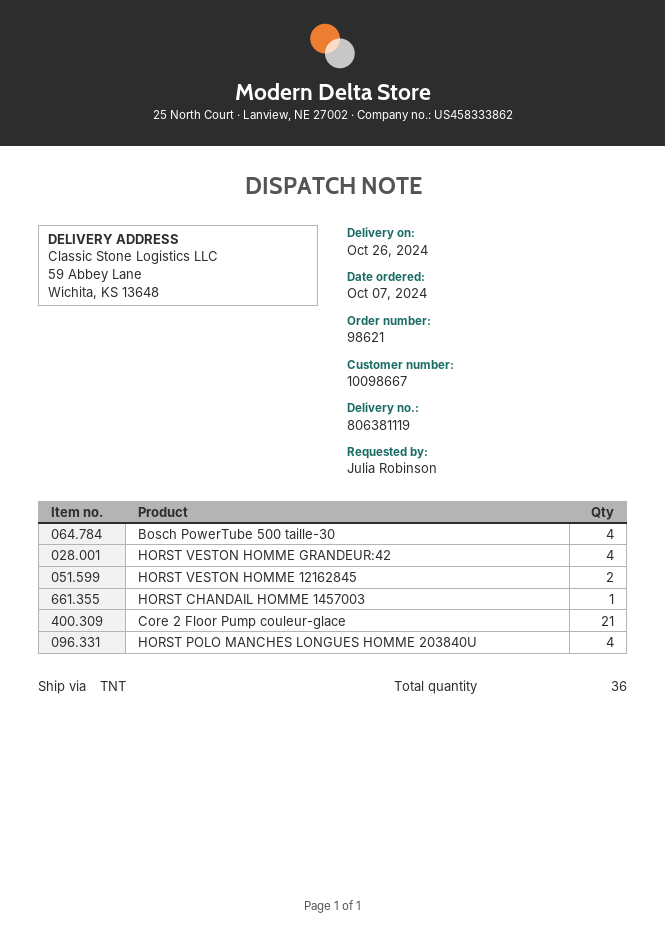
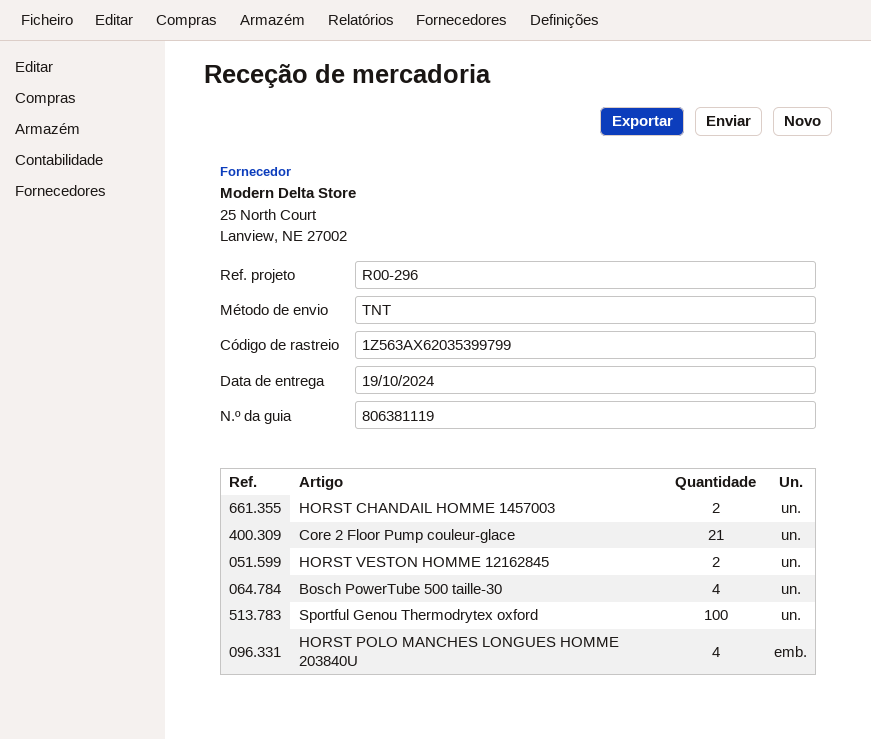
delivery date: 2024-10-26 -> 2024-10-19
HORST VESTON HOMME GRANDEUR:42: 4 -> none
HORST CHANDAIL HOMME 1457003: 1 -> 2
Sportful Genou Thermodrytex oxford: none -> 100

